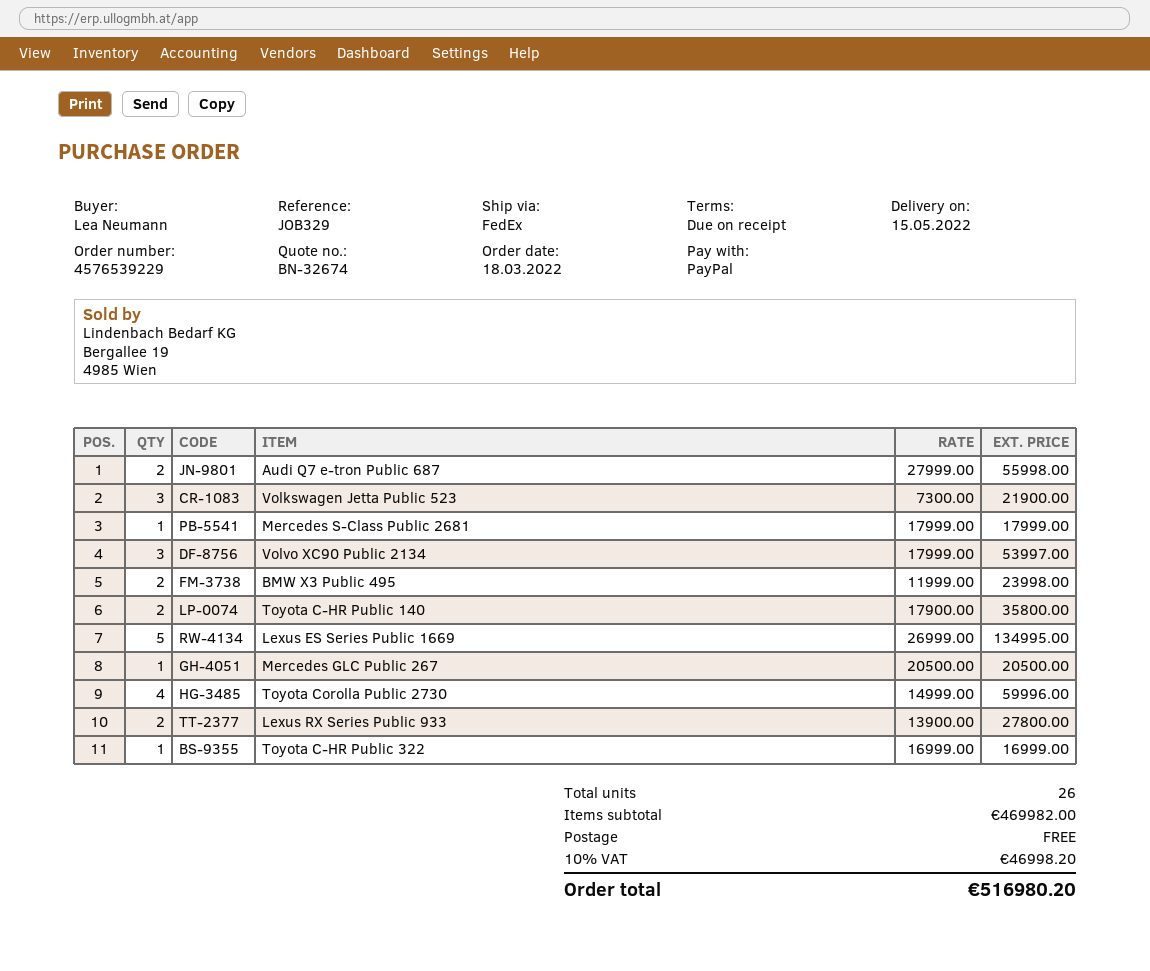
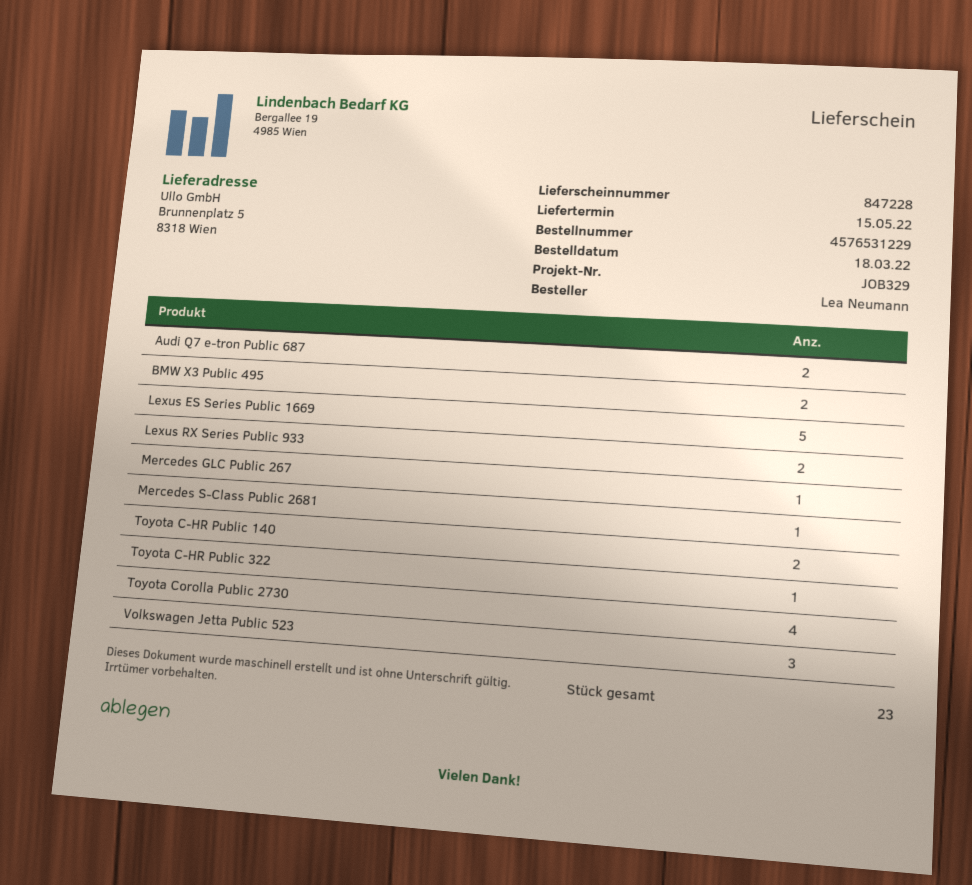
order number: 4576539229 -> 4576531229
Volvo XC90 Public 2134: 3 -> none
total quantity: 26 -> 23

